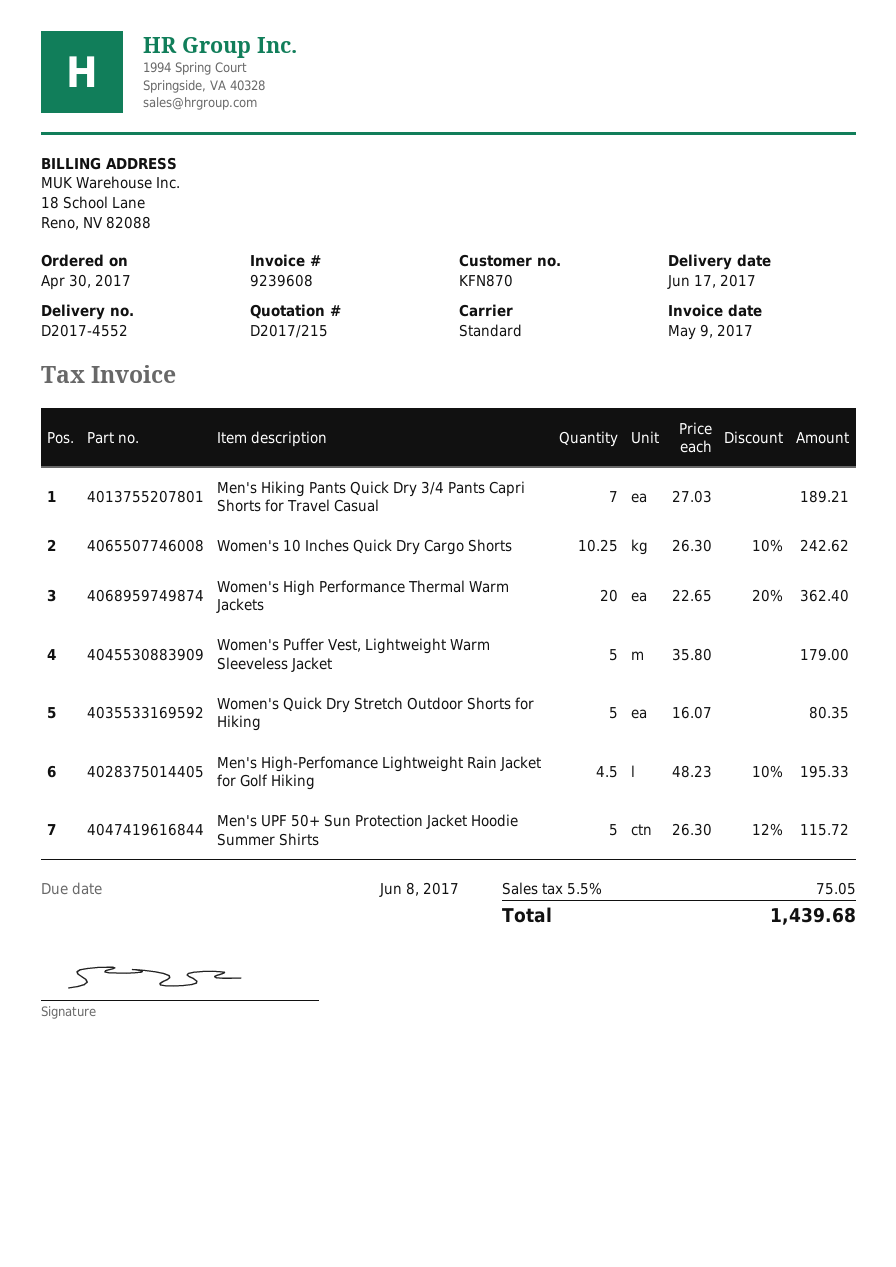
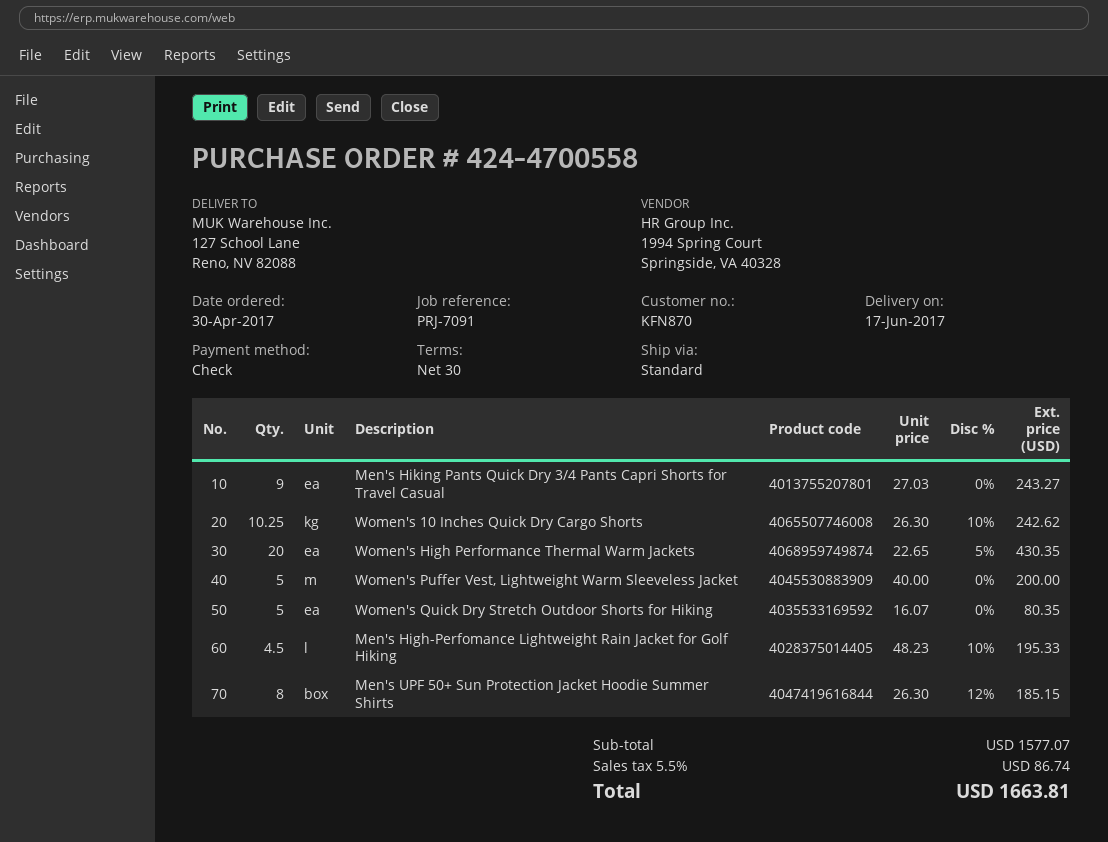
Men's Hiking Pants Quick Dry 3/4 Pants Capri Shorts for Travel Casual: 7 x 27.03 = 189.21 -> 9 x 27.03 = 243.27
Women's High Performance Thermal Warm Jackets: 20 x 22.65 - 20% = 362.40 -> 20 x 22.65 - 5% = 430.35
Women's Puffer Vest, Lightweight Warm Sleeveless Jacket: 5 x 35.80 = 179.00 -> 5 x 40.00 = 200.00
Men's UPF 50+ Sun Protection Jacket Hoodie Summer Shirts: 5 x 26.30 - 12% = 115.72 -> 8 x 26.30 - 12% = 185.15
tax: 5.5% = 75.05 -> 5.5% = 86.74
total: 1439.68 -> 1663.81

